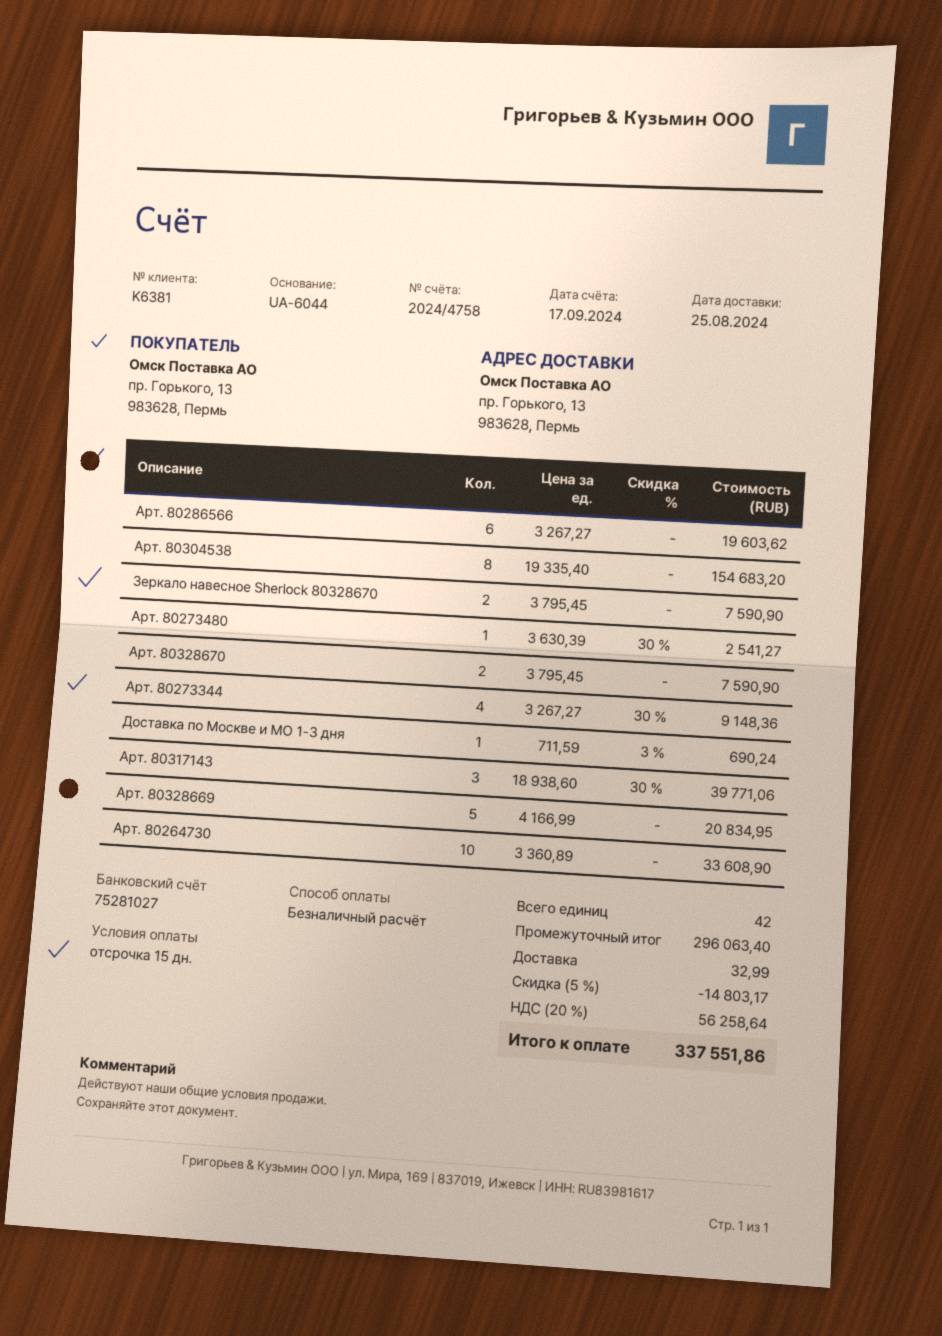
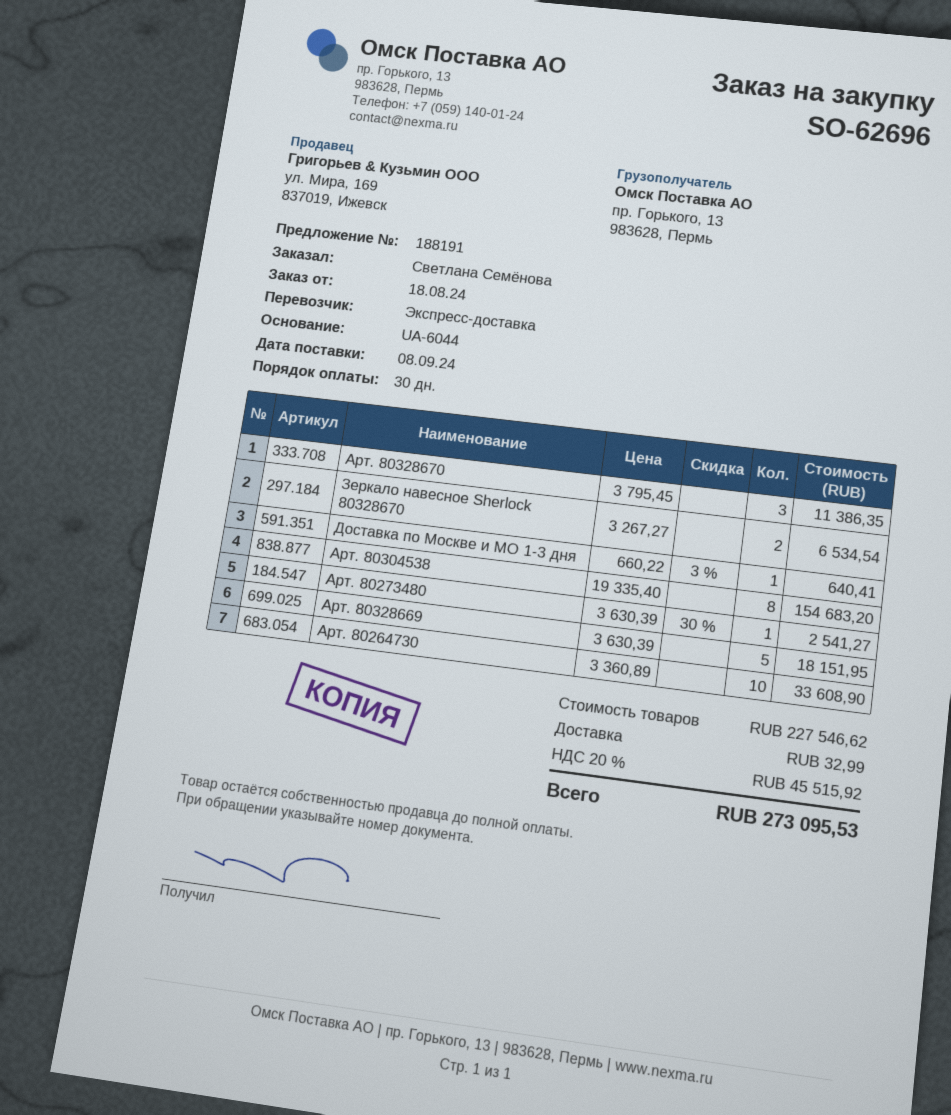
delivery date: 2024-08-25 -> 2024-09-08
payment terms: 15 days -> 30 days
Арт. 80286566: 6 x 3267.27 = 19603.62 -> none
Зеркало навесное Sherlock 80328670: 2 x 3795.45 = 7590.90 -> 2 x 3267.27 = 6534.54
Арт. 80328670: 2 x 3795.45 = 7590.90 -> 3 x 3795.45 = 11386.35
Арт. 80273344: 4 x 3267.27 - 30% = 9148.36 -> none
Доставка по Москве и МО 1-3 дня: 1 x 711.59 - 3% = 690.24 -> 1 x 660.22 - 3% = 640.41
Арт. 80317143: 3 x 18938.60 - 30% = 39771.06 -> none
Арт. 80328669: 5 x 4166.99 = 20834.95 -> 5 x 3630.39 = 18151.95
subtotal: 296063.40 -> 227546.62
discount: 5% = 14803.17 -> none
tax: 20% = 56258.64 -> 20% = 45515.92
total: 337551.86 -> 273095.53

